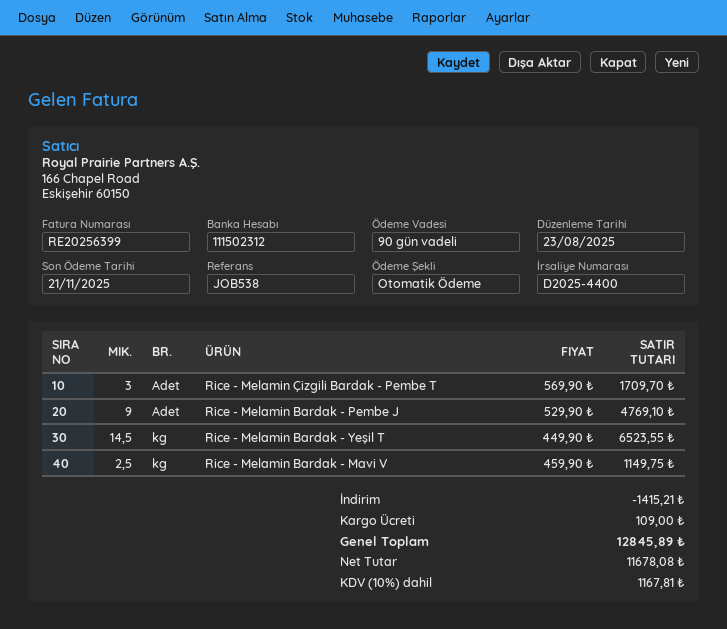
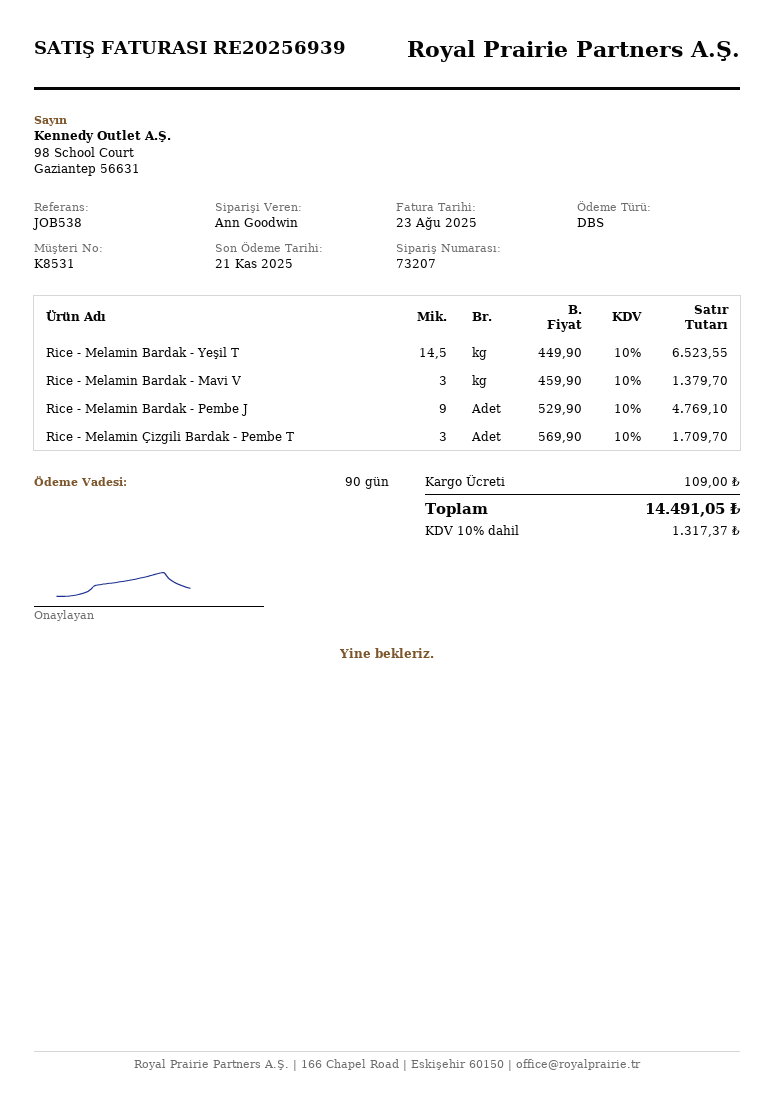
invoice number: RE20256399 -> RE20256939
Rice - Melamin Bardak - Mavi V: 2.5 x 459.90 = 1149.75 -> 3 x 459.90 = 1379.70
discount: 1415.21 -> none
tax: 10% = 1167.81 -> 10% = 1317.37
total: 12845.89 -> 14491.05

